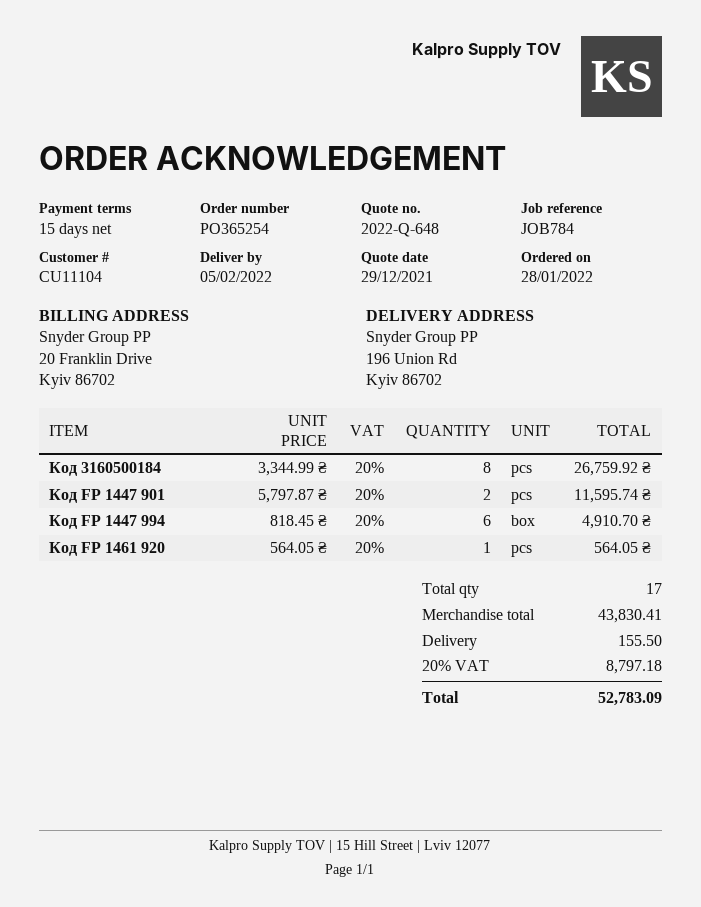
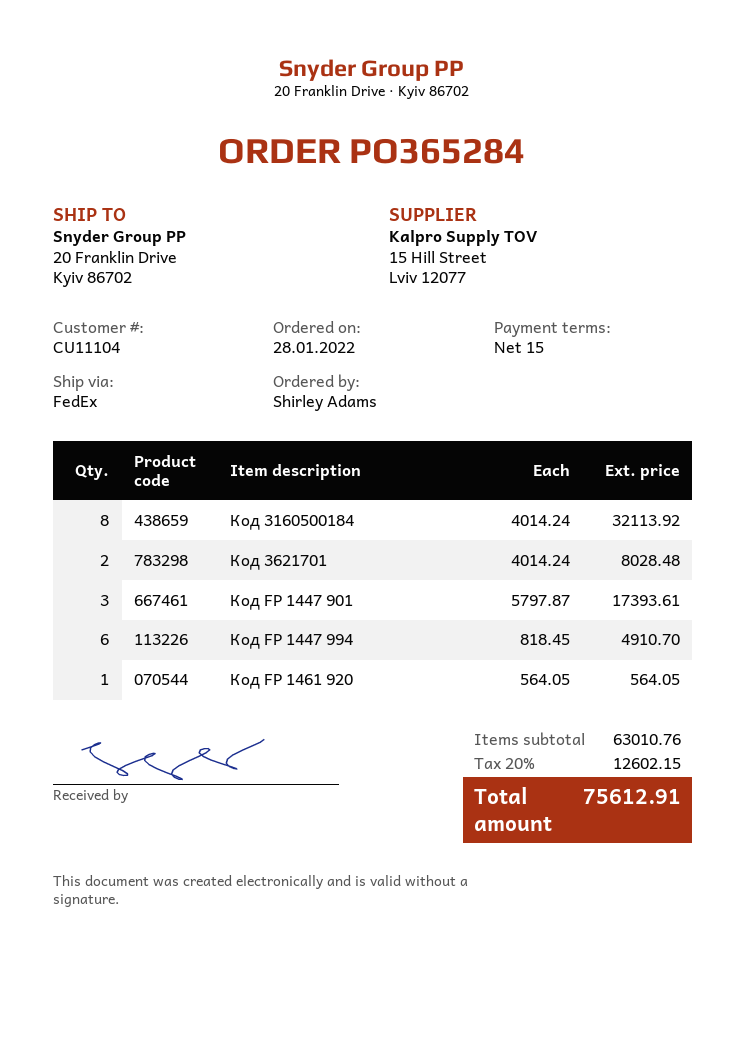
order number: PO365254 -> PO365284
ship to: 196 Union Rd, Kyiv 86702 -> 20 Franklin Drive, Kyiv 86702
Код 3160500184: 8 x 3344.99 = 26759.92 -> 8 x 4014.24 = 32113.92
Код FP 1447 901: 2 x 5797.87 = 11595.74 -> 3 x 5797.87 = 17393.61
Код 3621701: none -> 2 x 4014.24 = 8028.48
subtotal: 43830.41 -> 63010.76
shipping: 155.50 -> none
tax: 20% = 8797.18 -> 20% = 12602.15
total: 52783.09 -> 75612.91

